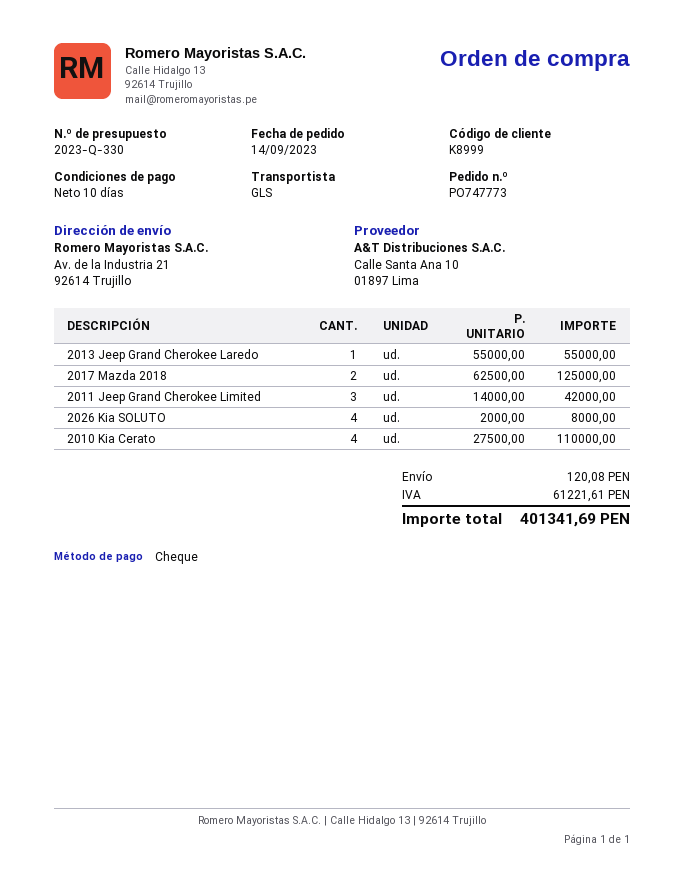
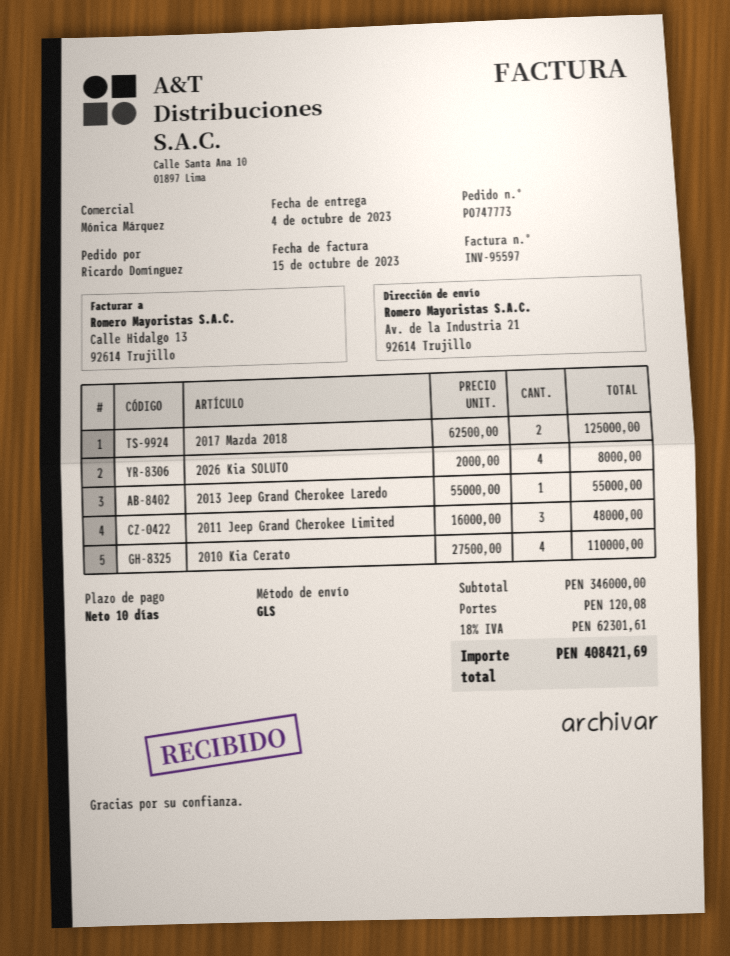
2011 Jeep Grand Cherokee Limited: 3 x 14000.00 = 42000.00 -> 3 x 16000.00 = 48000.00
tax: 61221.61 -> 62301.61
total: 401341.69 -> 408421.69

